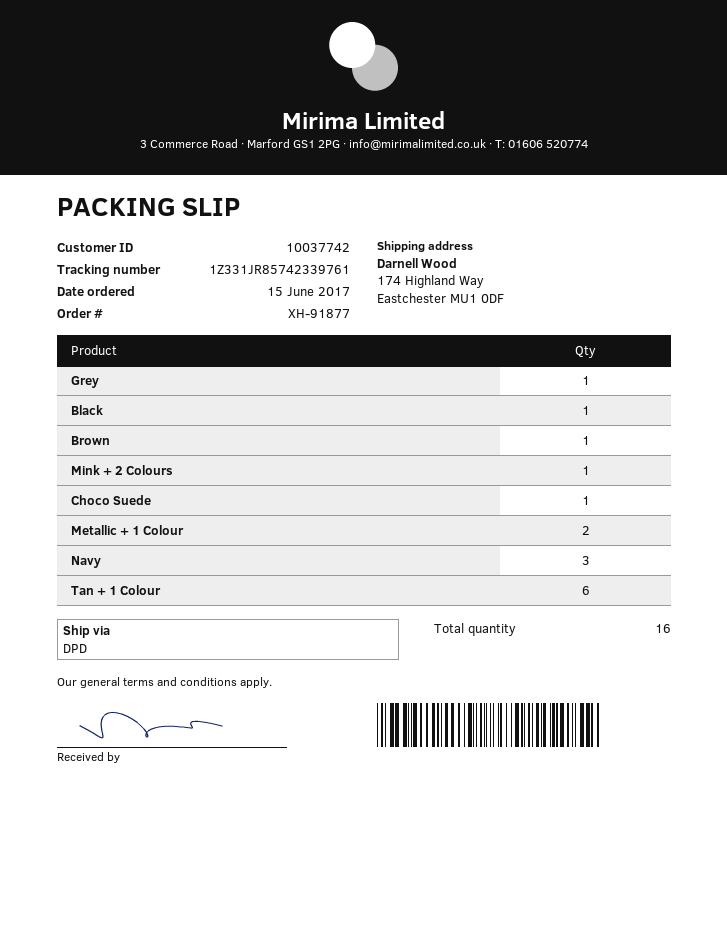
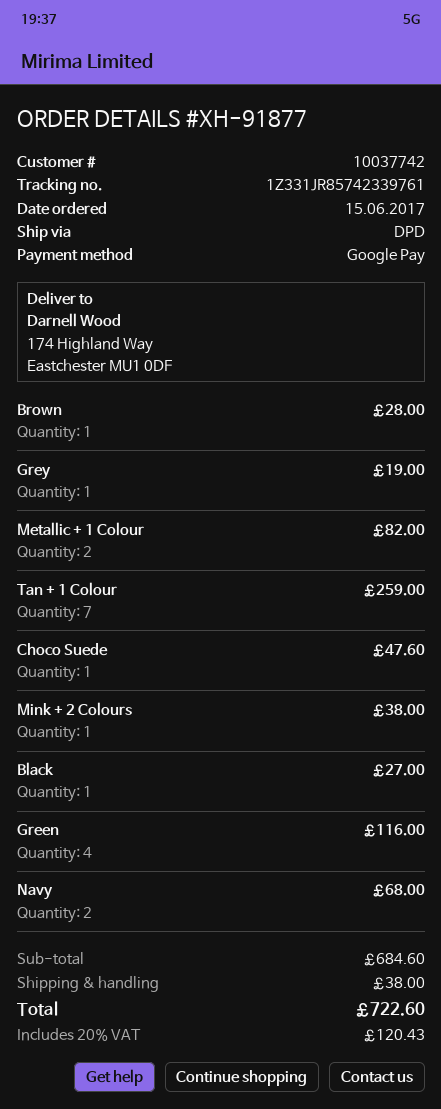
Navy: 3 -> 2
Tan + 1 Colour: 6 -> 7
Green: none -> 4

